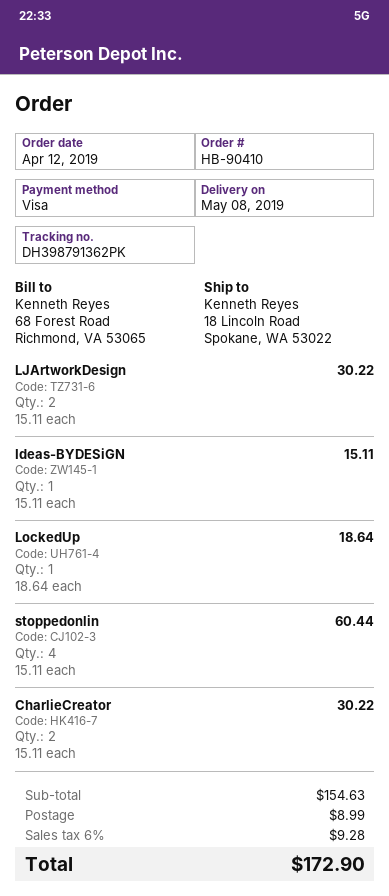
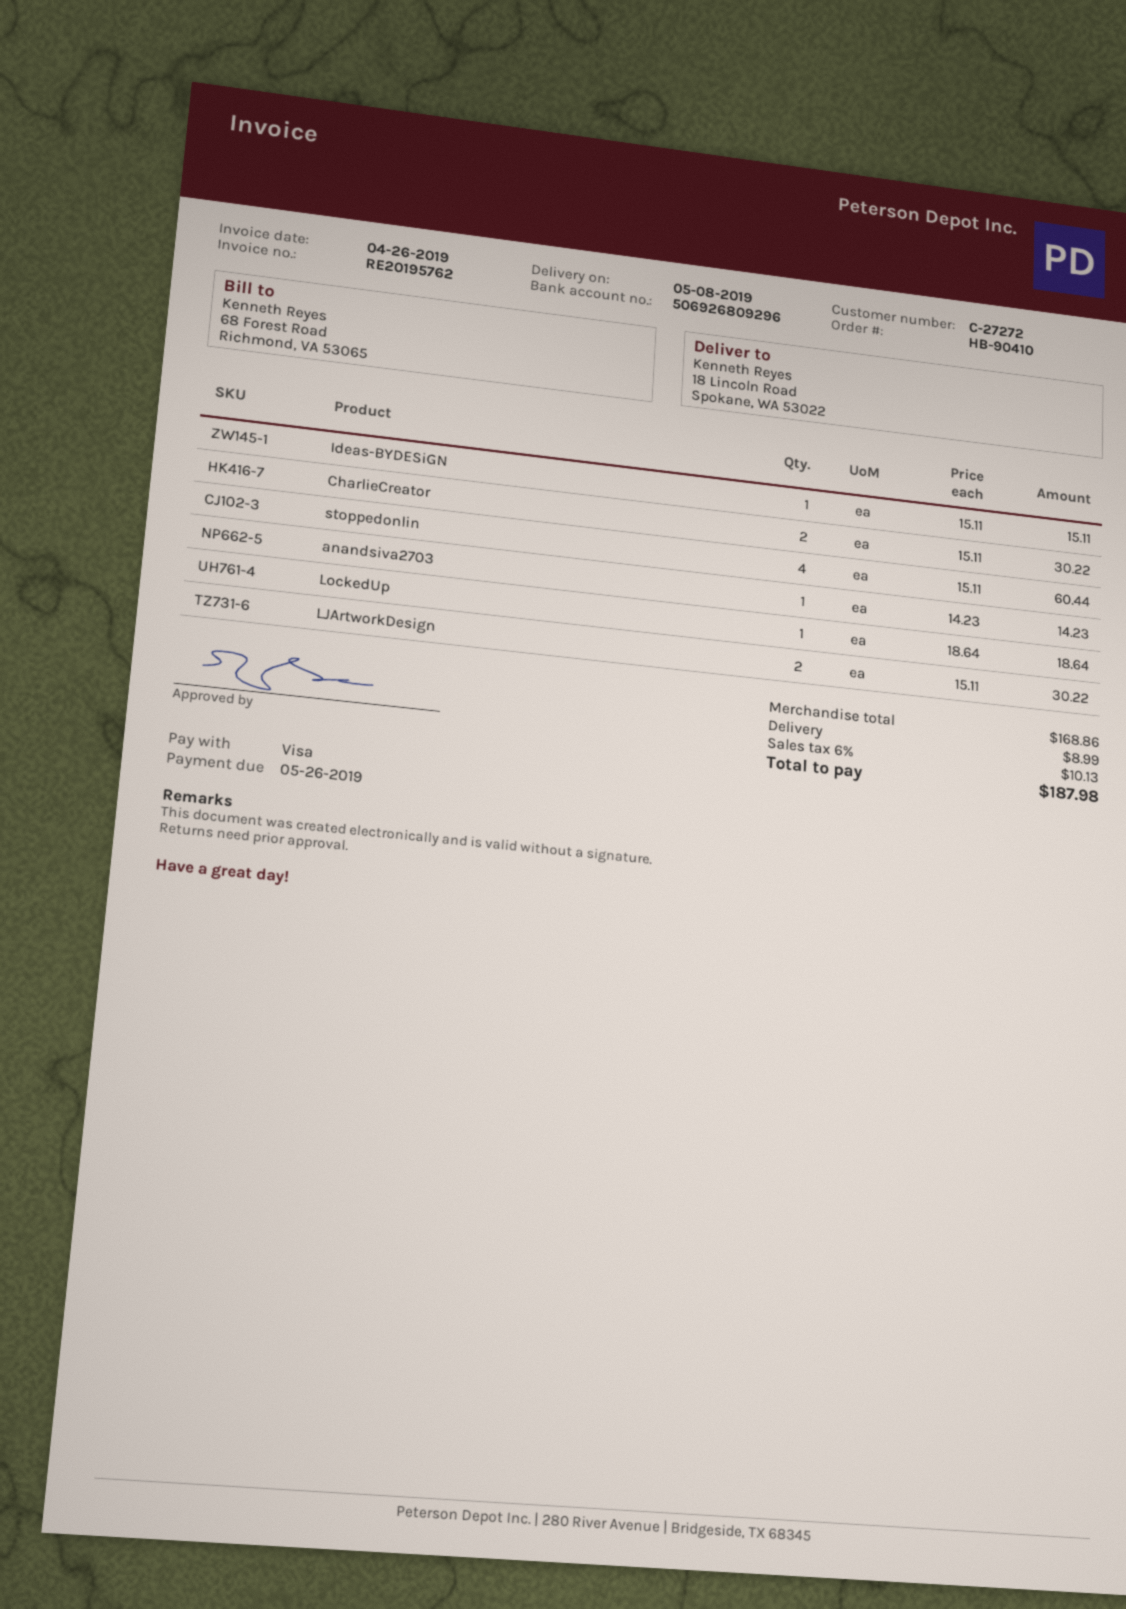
anandsiva2703: none -> 1 x 14.23 = 14.23
subtotal: 154.63 -> 168.86
tax: 6% = 9.28 -> 6% = 10.13
total: 172.90 -> 187.98

